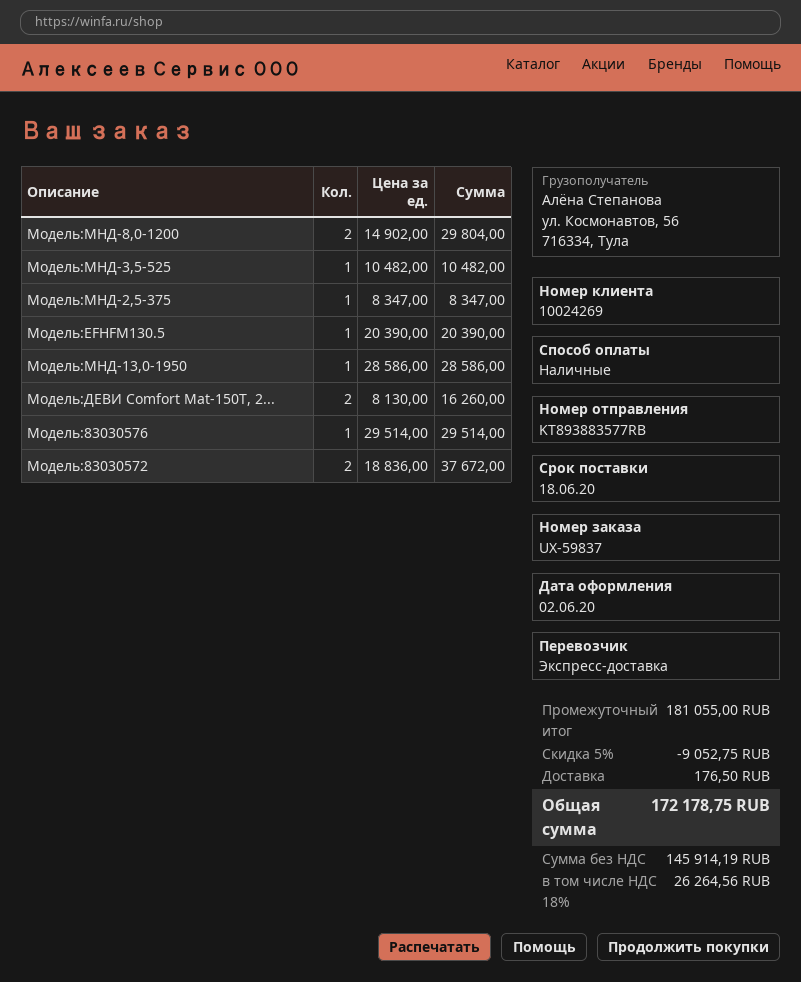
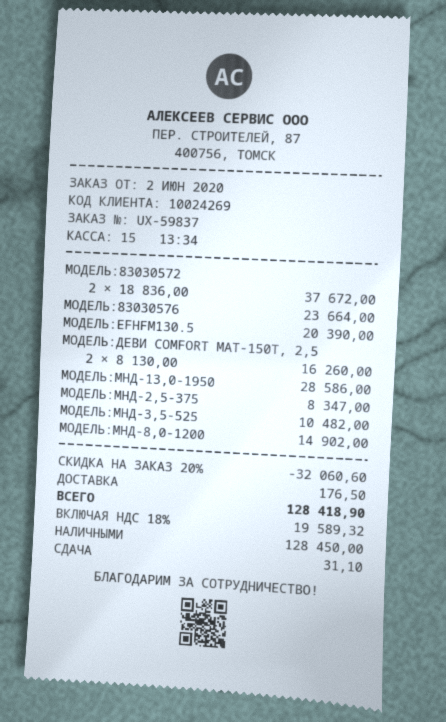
Модель:МНД-8,0-1200: 2 x 14902.00 = 29804.00 -> 1 x 14902.00 = 14902.00
Модель:83030576: 1 x 29514.00 = 29514.00 -> 1 x 23664.00 = 23664.00
discount: 5% = 9052.75 -> 20% = 32060.60
tax: 18% = 26264.56 -> 18% = 19589.32
total: 172178.75 -> 128418.90

